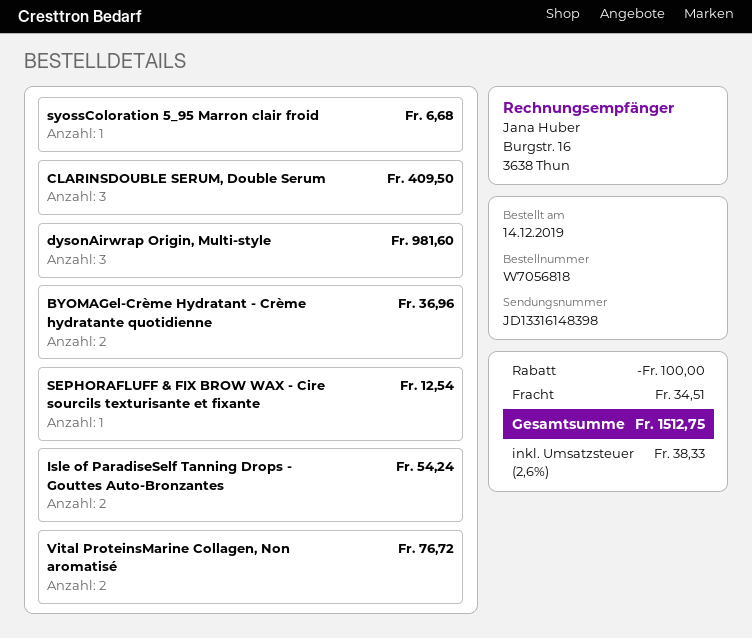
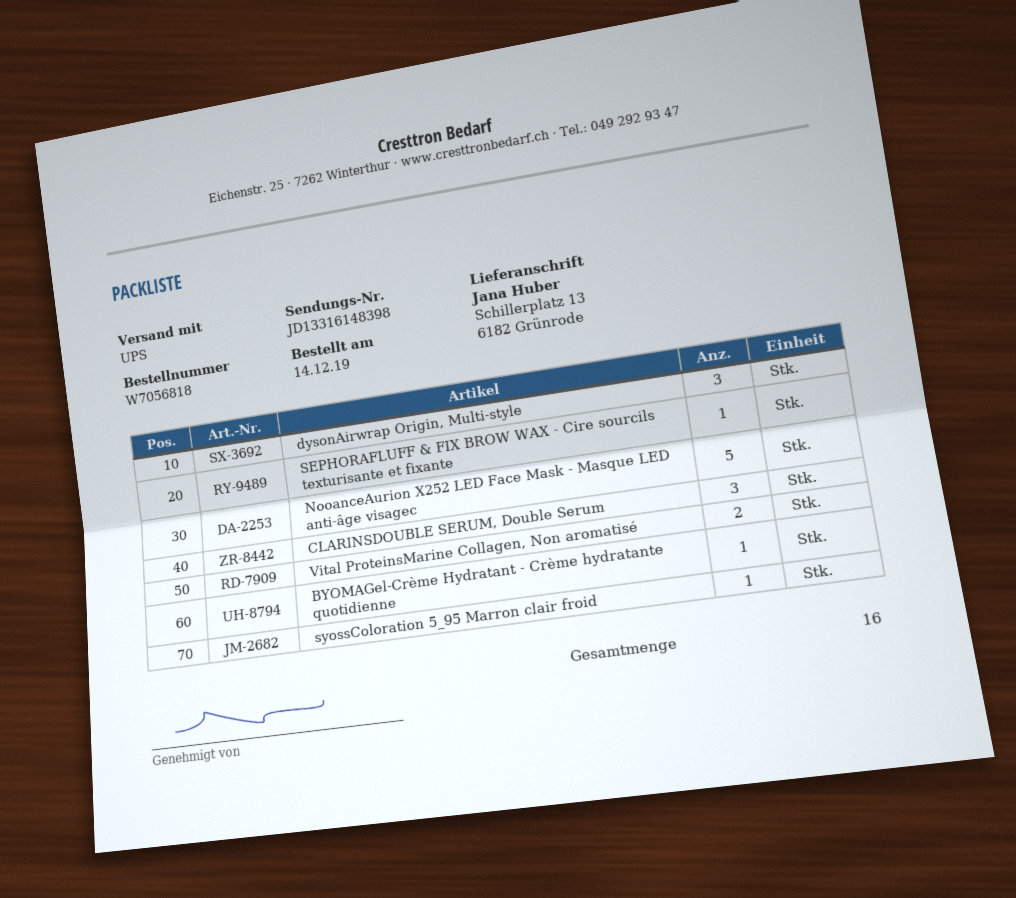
BYOMAGel-Crème Hydratant - Crème hydratante quotidienne: 2 -> 1
Isle of ParadiseSelf Tanning Drops - Gouttes Auto-Bronzantes: 2 -> none
NooanceAurion X252 LED Face Mask - Masque LED anti-âge visagec: none -> 5

